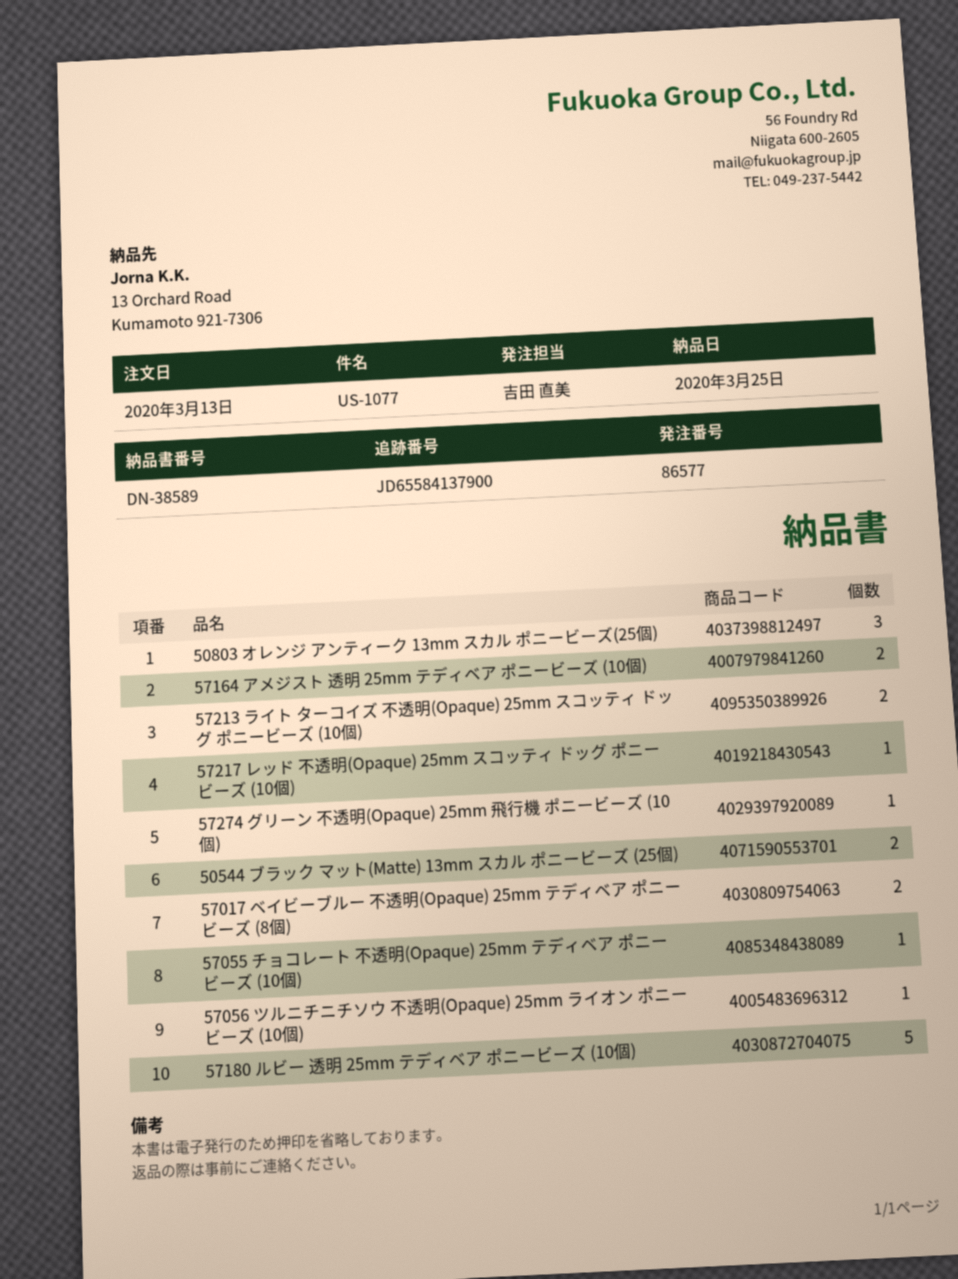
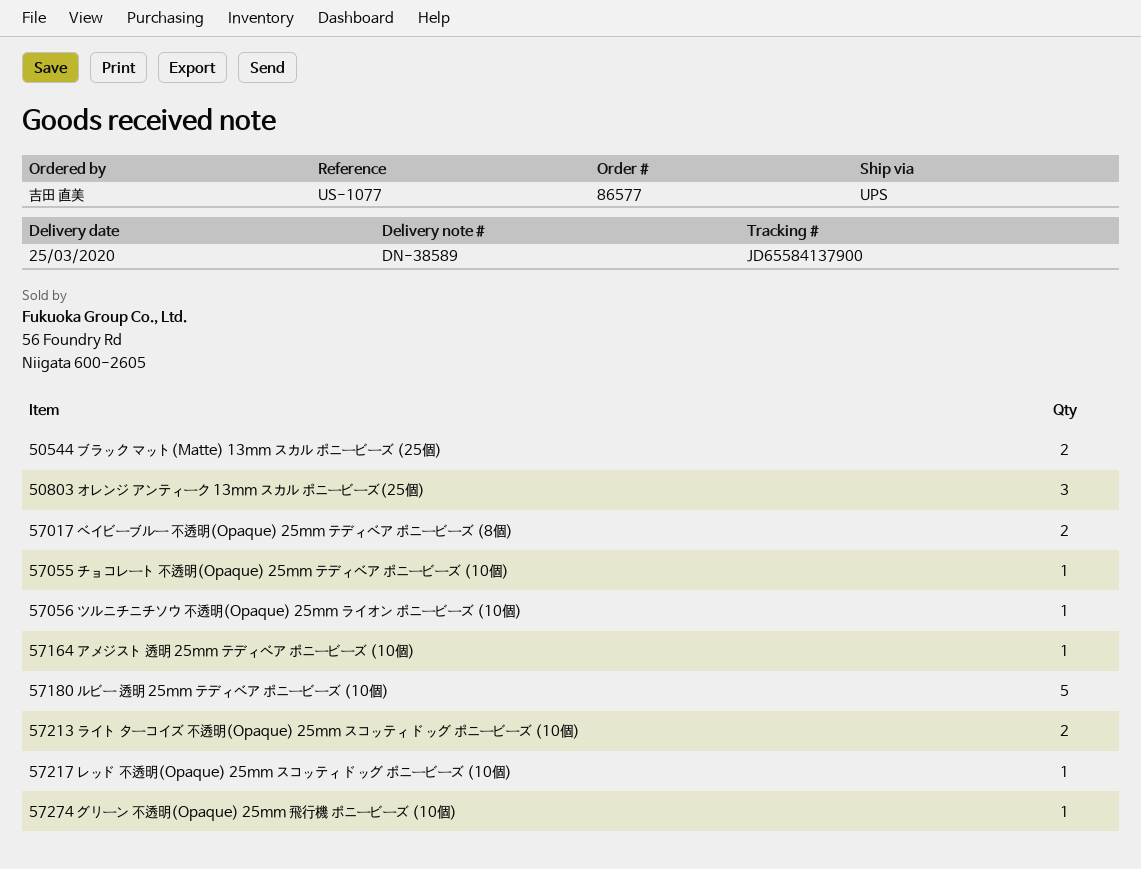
57164 アメジスト 透明 25mm テディベア ポニービーズ (10個): 2 -> 1

